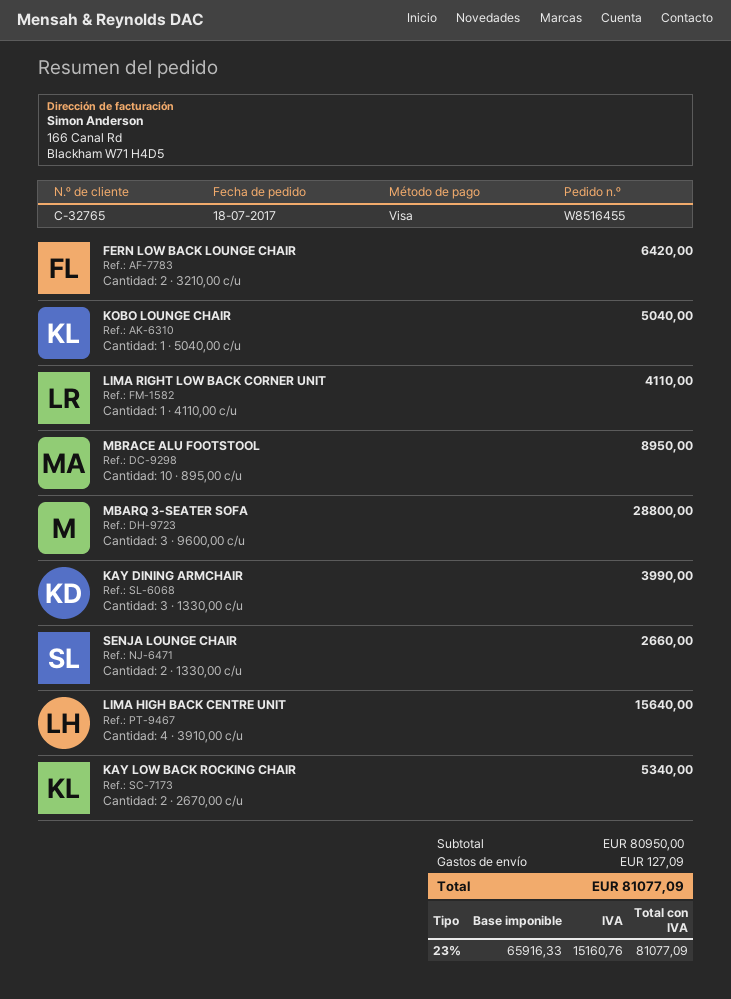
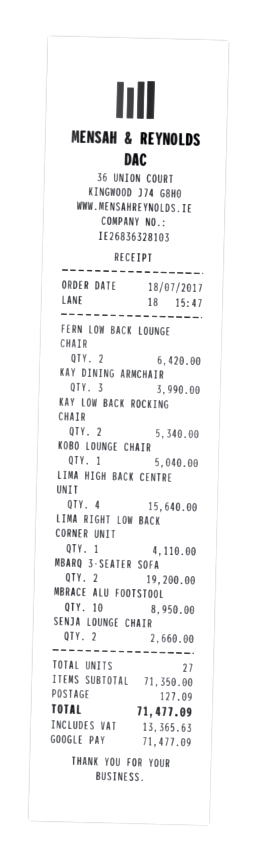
payment method: Visa -> Google Pay
MBARQ 3-SEATER SOFA: 3 for 28800.00 -> 2 for 19200.00
subtotal: 80950.00 -> 71350.00
tax: 15160.76 -> 13365.63
total: 81077.09 -> 71477.09

